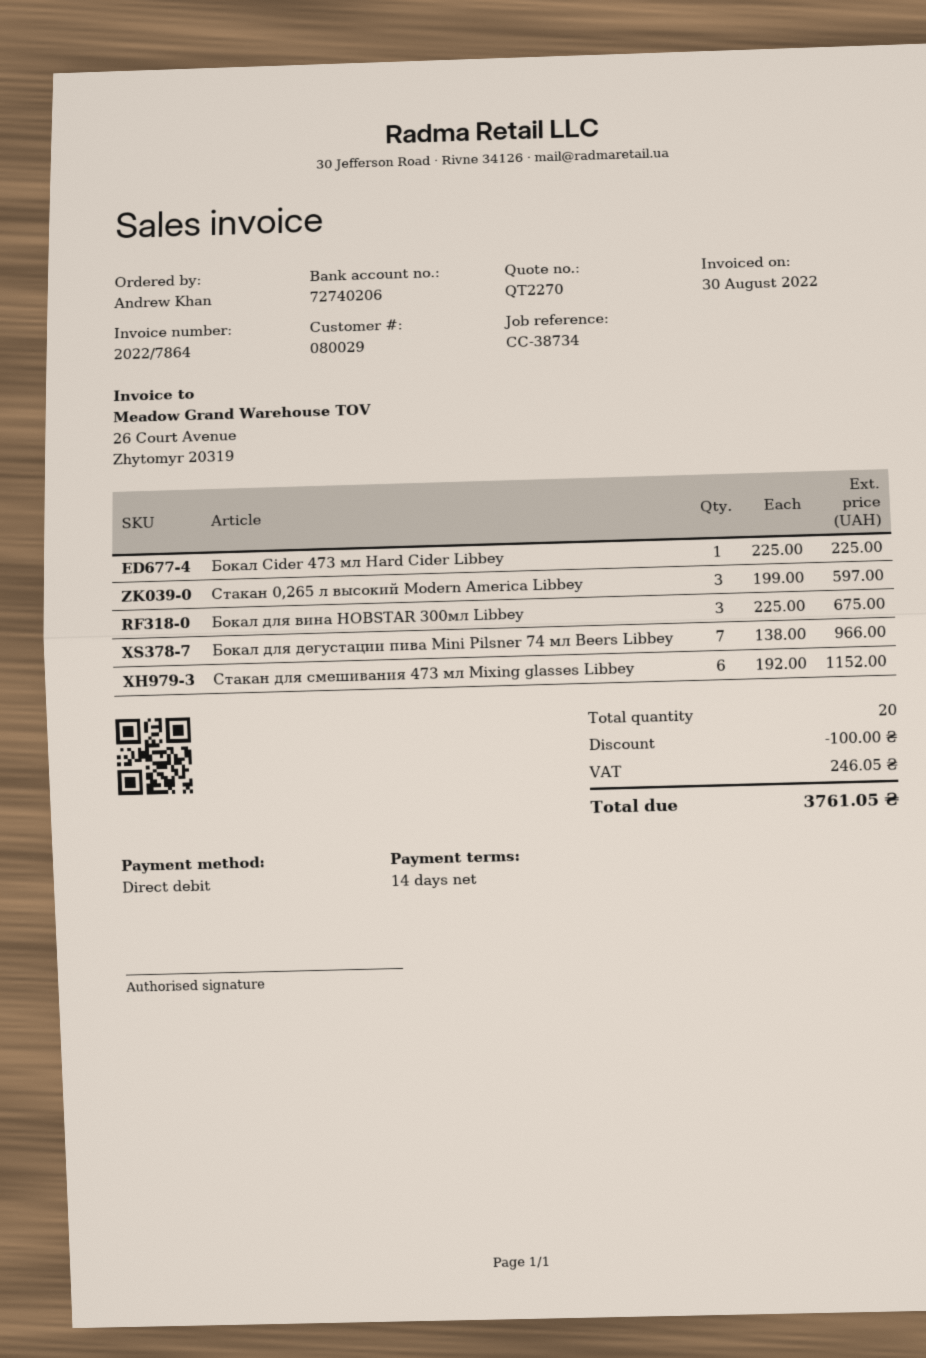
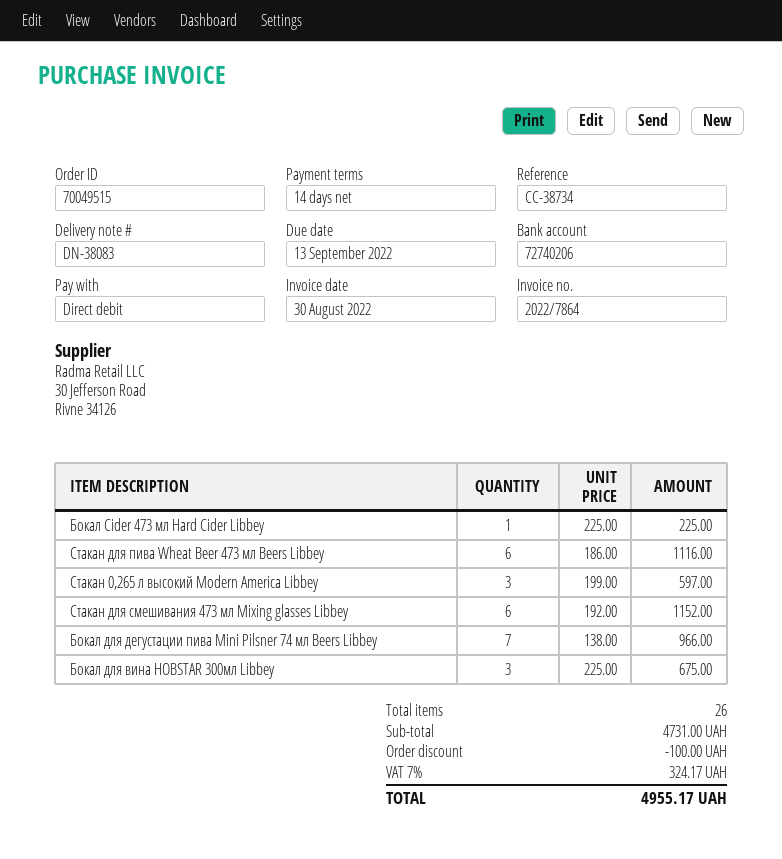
Стакан для пива Wheat Beer 473 мл Beers Libbey: none -> 6 x 186.00 = 1116.00
total quantity: 20 -> 26
tax: 246.05 -> 324.17
total: 3761.05 -> 4955.17

